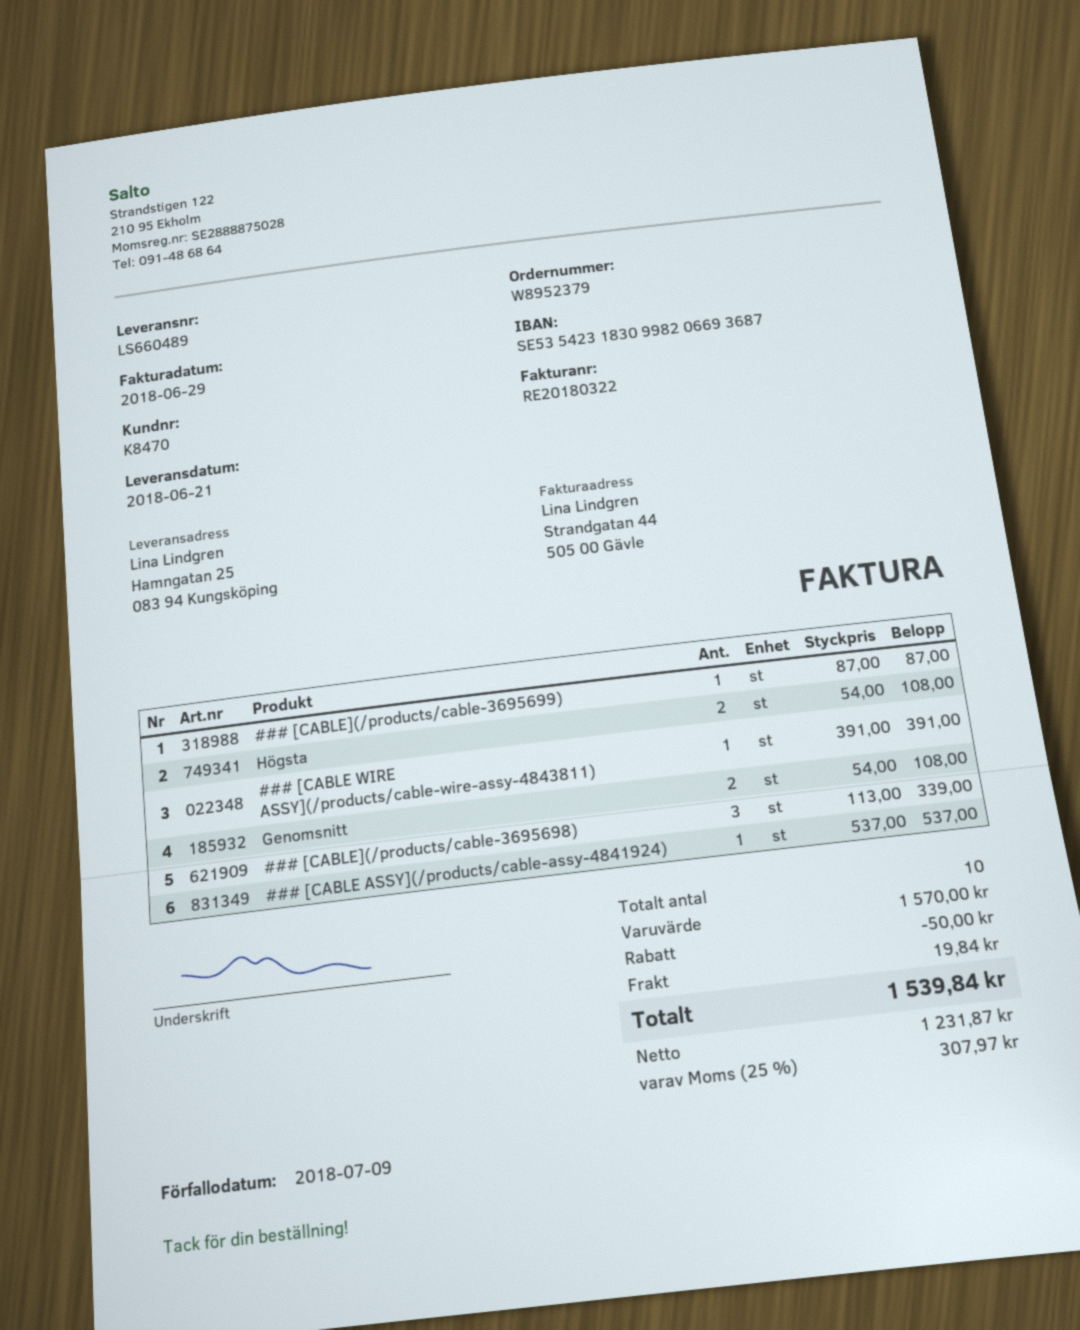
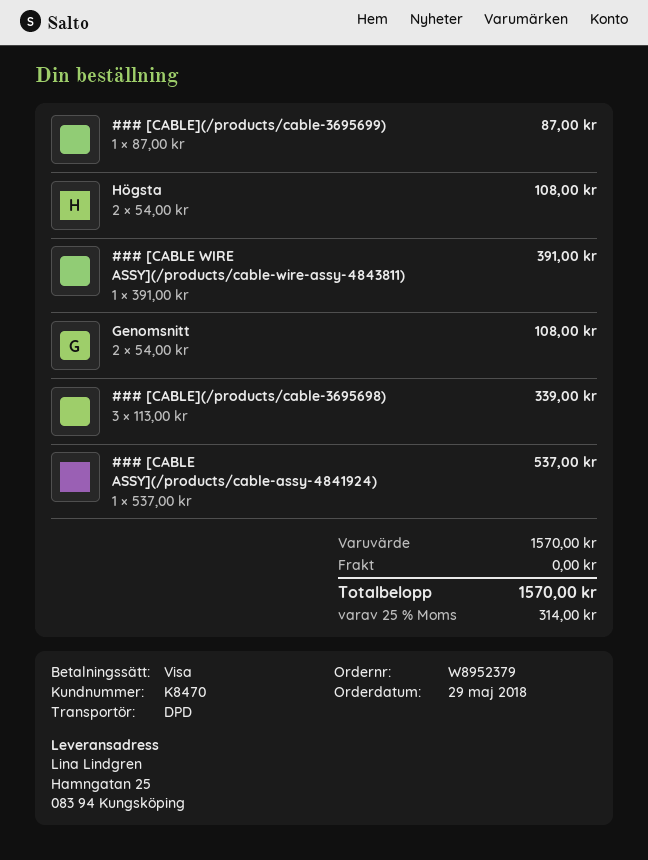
discount: 50.00 -> none
shipping: 19.84 -> 0.00
tax: 25% = 307.97 -> 25% = 314.00
total: 1539.84 -> 1570.00

